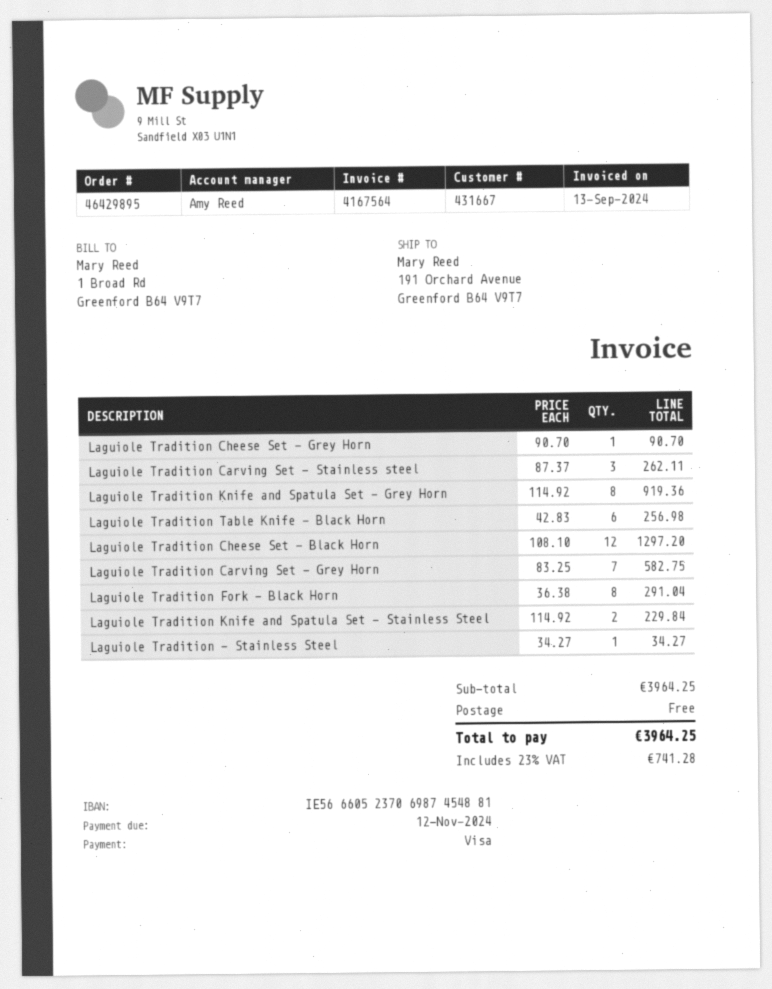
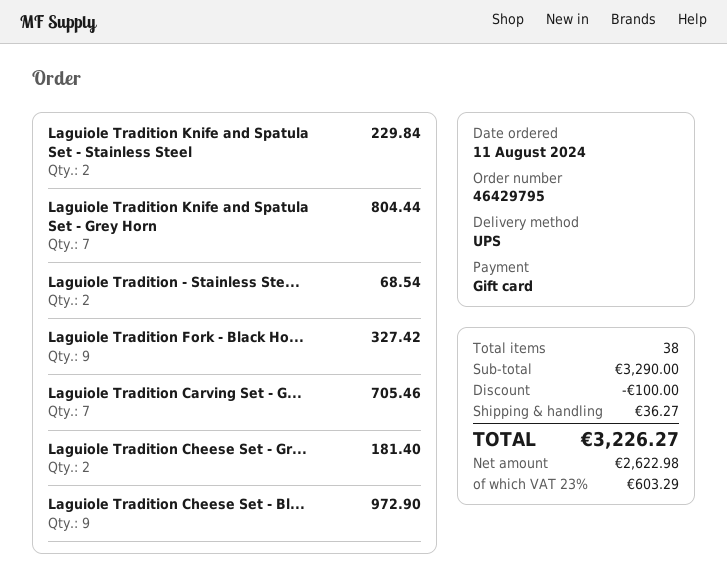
order number: 46429895 -> 46429795
payment method: Visa -> gift card
Laguiole Tradition Cheese Set - Grey Horn: 1 for 90.70 -> 2 for 181.40
Laguiole Tradition Carving Set - Stainless steel: 3 for 262.11 -> none
Laguiole Tradition Knife and Spatula Set - Grey Horn: 8 for 919.36 -> 7 for 804.44
Laguiole Tradition Table Knife - Black Horn: 6 for 256.98 -> none
Laguiole Tradition Cheese Set - Black Horn: 12 for 1297.20 -> 9 for 972.90
Laguiole Tradition Carving Set - Grey Horn: 7 for 582.75 -> 7 for 705.46
Laguiole Tradition Fork - Black Horn: 8 for 291.04 -> 9 for 327.42
Laguiole Tradition - Stainless Steel: 1 for 34.27 -> 2 for 68.54
subtotal: 3964.25 -> 3290.00
discount: none -> 100.00
shipping: 0.00 -> 36.27
tax: 23% = 741.28 -> 23% = 603.29
total: 3964.25 -> 3226.27

